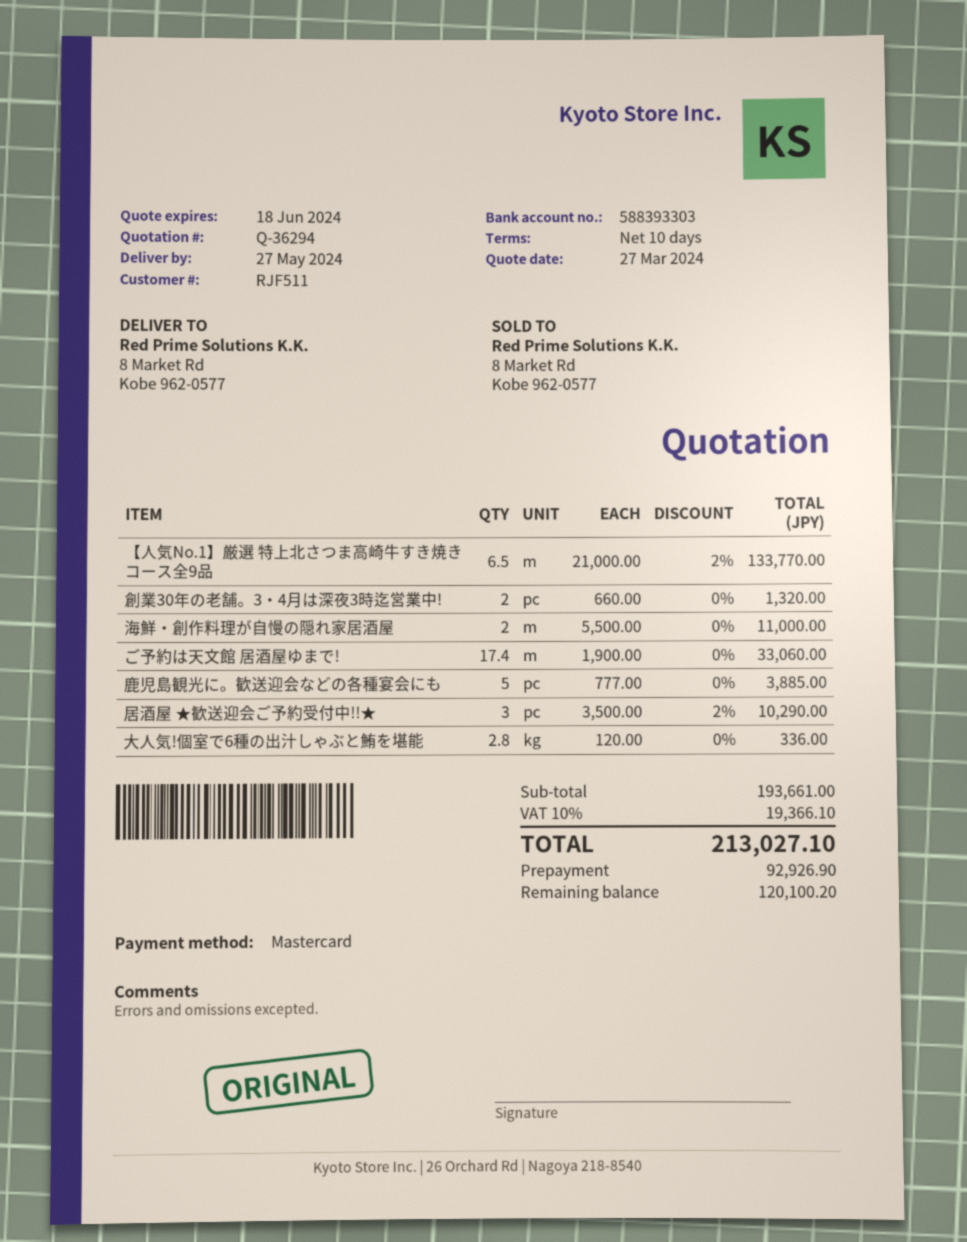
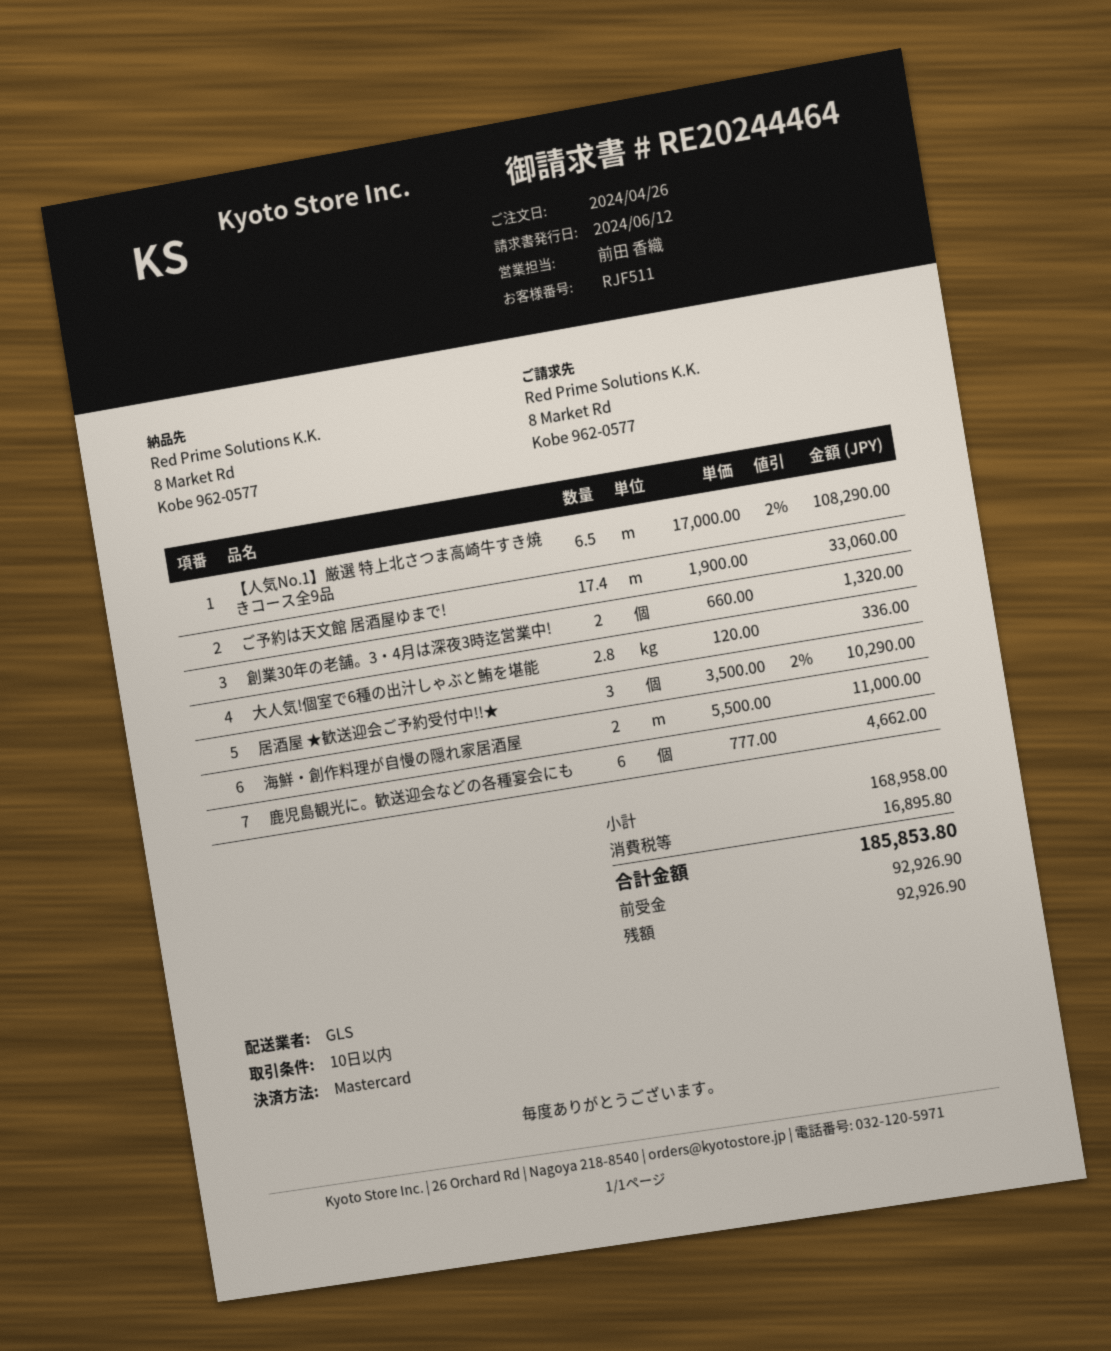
【人気No.1】厳選 特上北さつま高崎牛すき焼きコース全9品: 6.5 x 21000.00 - 2% = 133770.00 -> 6.5 x 17000.00 - 2% = 108290.00
鹿児島観光に。歓送迎会などの各種宴会にも: 5 x 777.00 = 3885.00 -> 6 x 777.00 = 4662.00
subtotal: 193661.00 -> 168958.00
tax: 19366.10 -> 16895.80
total: 213027.10 -> 185853.80
balance: 120100.20 -> 92926.90

